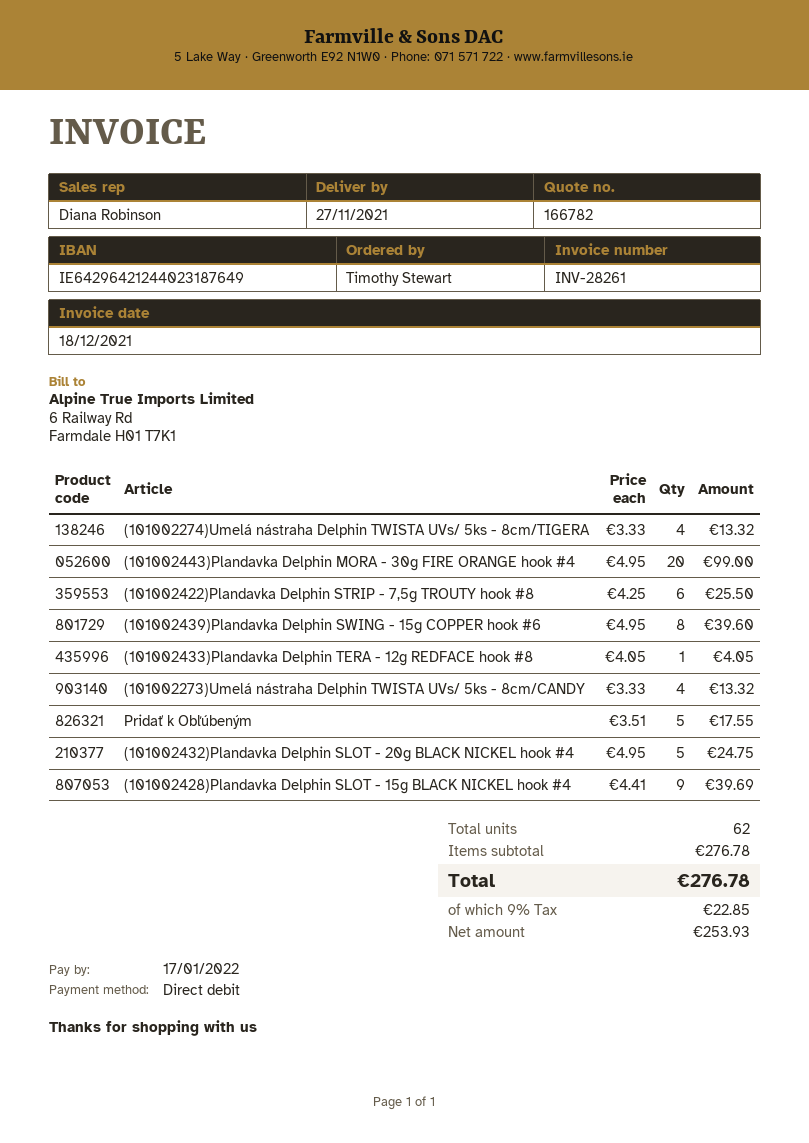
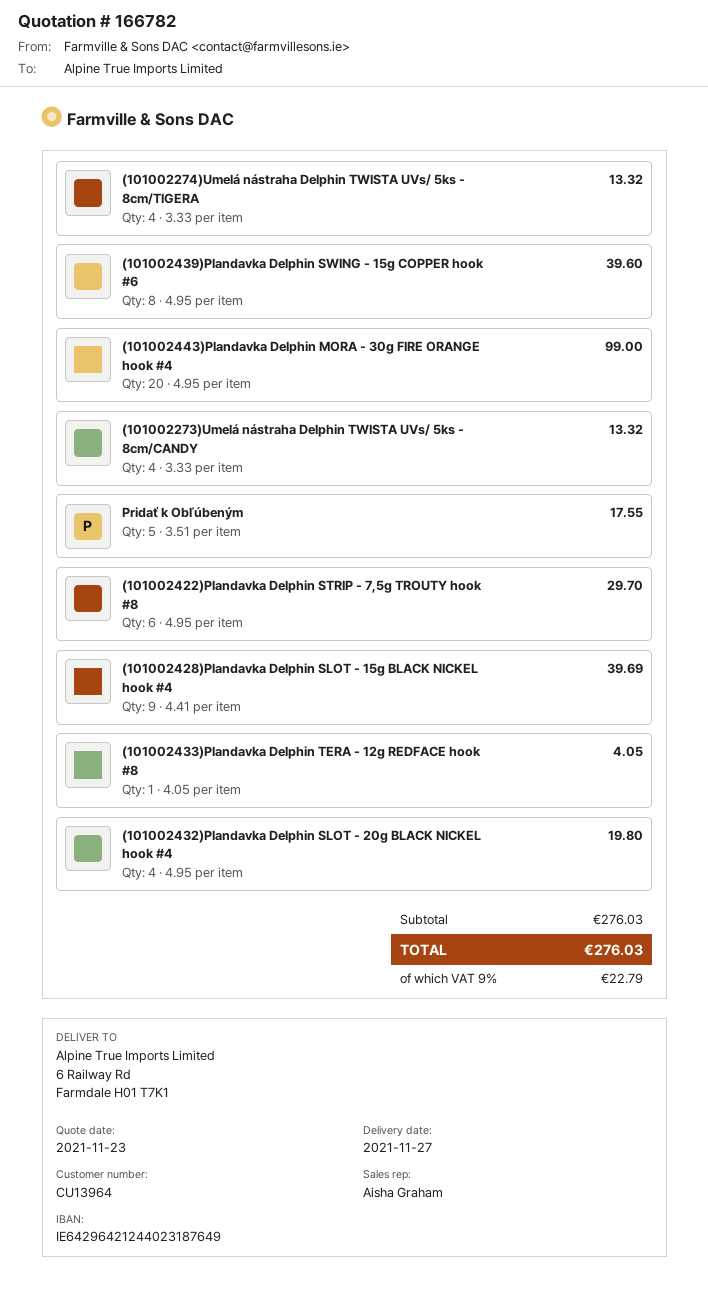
sales rep: Diana Robinson -> Aisha Graham
(101002422)Plandavka Delphin STRIP - 7,5g TROUTY hook #8: 6 x 4.25 = 25.50 -> 6 x 4.95 = 29.70
(101002432)Plandavka Delphin SLOT - 20g BLACK NICKEL hook #4: 5 x 4.95 = 24.75 -> 4 x 4.95 = 19.80
subtotal: 276.78 -> 276.03
tax: 9% = 22.85 -> 9% = 22.79
total: 276.78 -> 276.03

